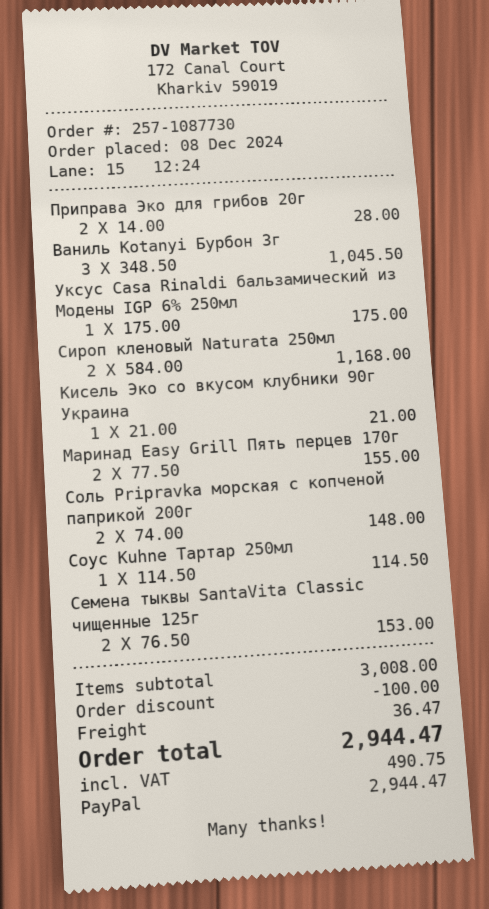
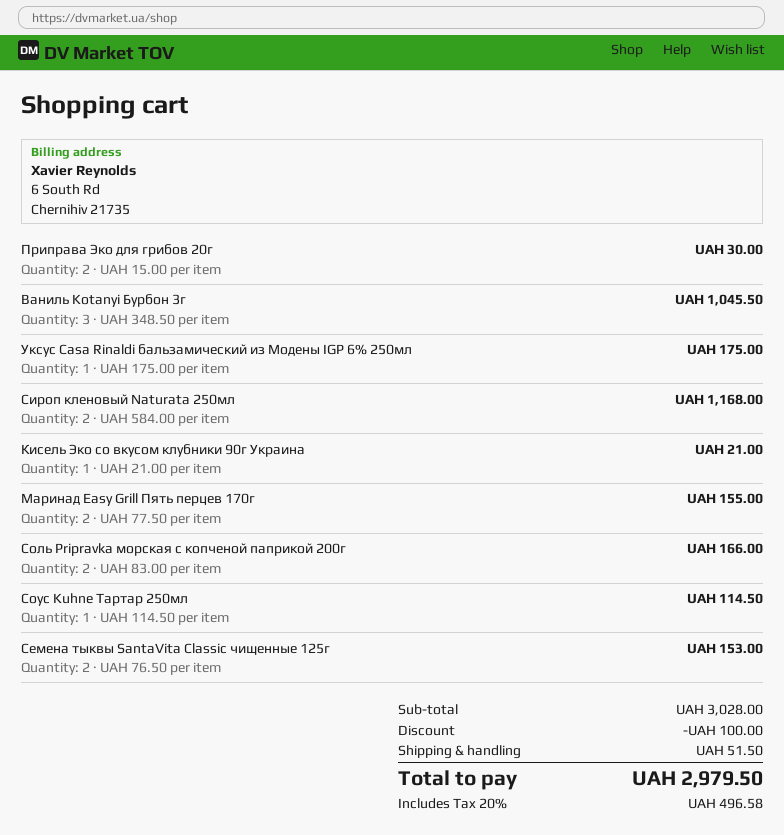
Приправа Эко для грибов 20г: 2 x 14.00 = 28.00 -> 2 x 15.00 = 30.00
Соль Pripravka морская с копченой паприкой 200г: 2 x 74.00 = 148.00 -> 2 x 83.00 = 166.00
subtotal: 3008.00 -> 3028.00
shipping: 36.47 -> 51.50
tax: 490.75 -> 496.58
total: 2944.47 -> 2979.50

